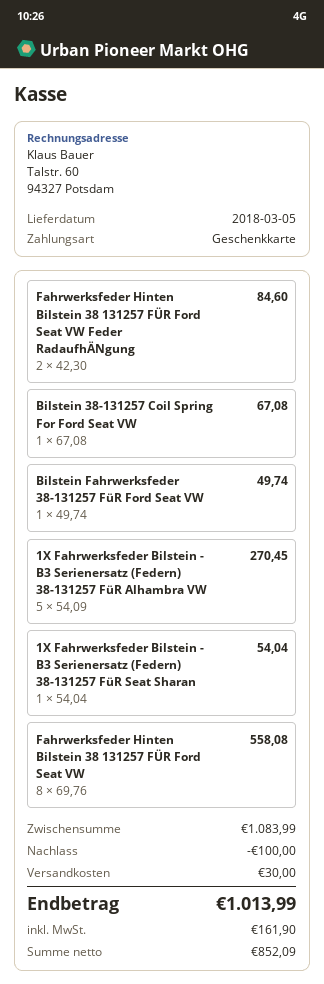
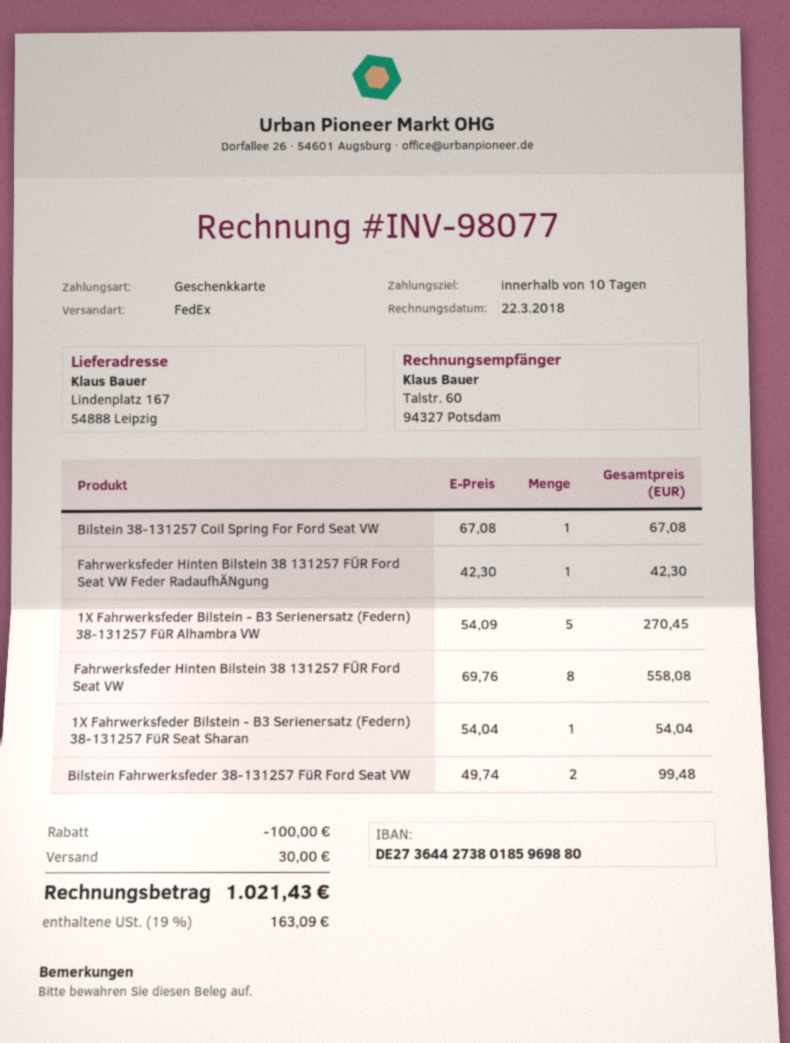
Fahrwerksfeder Hinten Bilstein 38 131257 FÜR Ford Seat VW Feder RadaufhÄNgung: 2 x 42.30 = 84.60 -> 1 x 42.30 = 42.30
Bilstein Fahrwerksfeder 38-131257 FüR Ford Seat VW: 1 x 49.74 = 49.74 -> 2 x 49.74 = 99.48
tax: 161.90 -> 163.09
total: 1013.99 -> 1021.43

